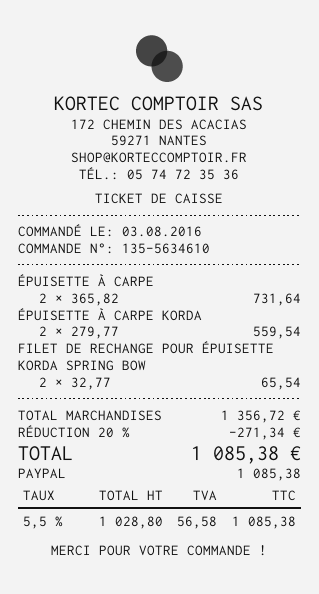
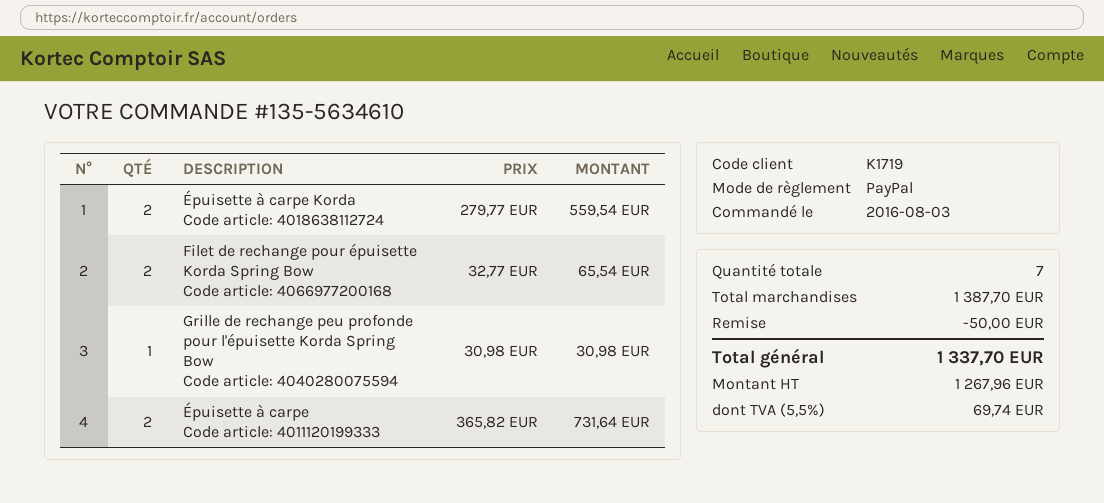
Grille de rechange peu profonde pour l'épuisette Korda Spring Bow: none -> 1 x 30.98 = 30.98
subtotal: 1356.72 -> 1387.70
discount: 271.34 -> 50.00
net: 1028.80 -> 1267.96
tax: 5.5% = 56.58 -> 5.5% = 69.74
total: 1085.38 -> 1337.70

